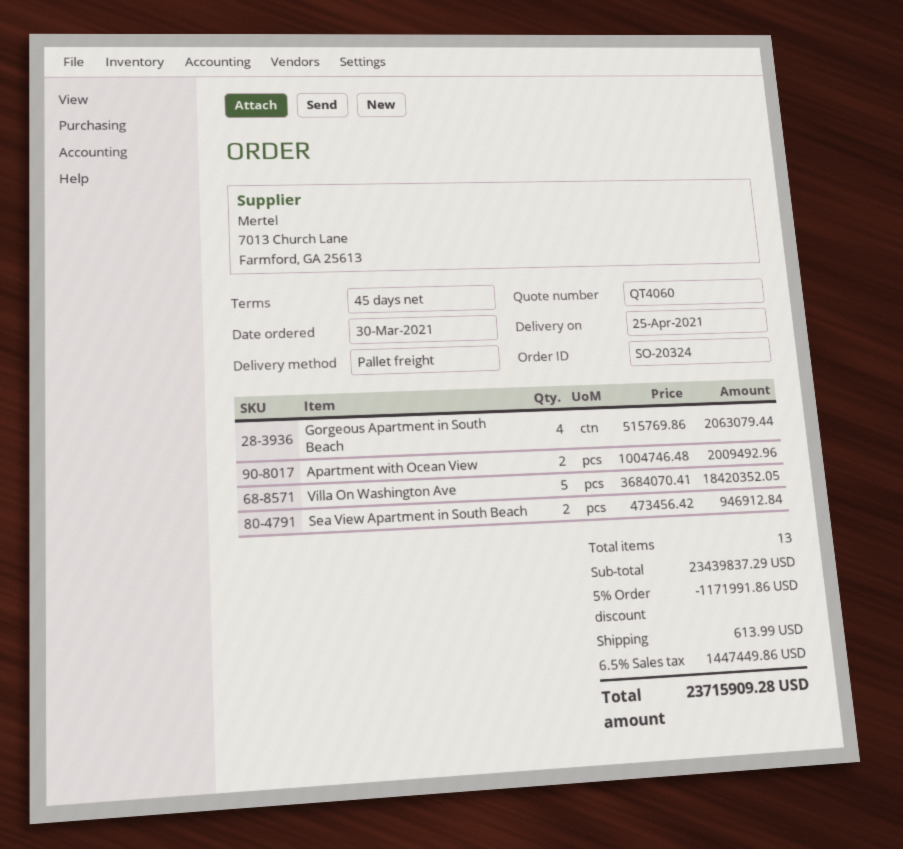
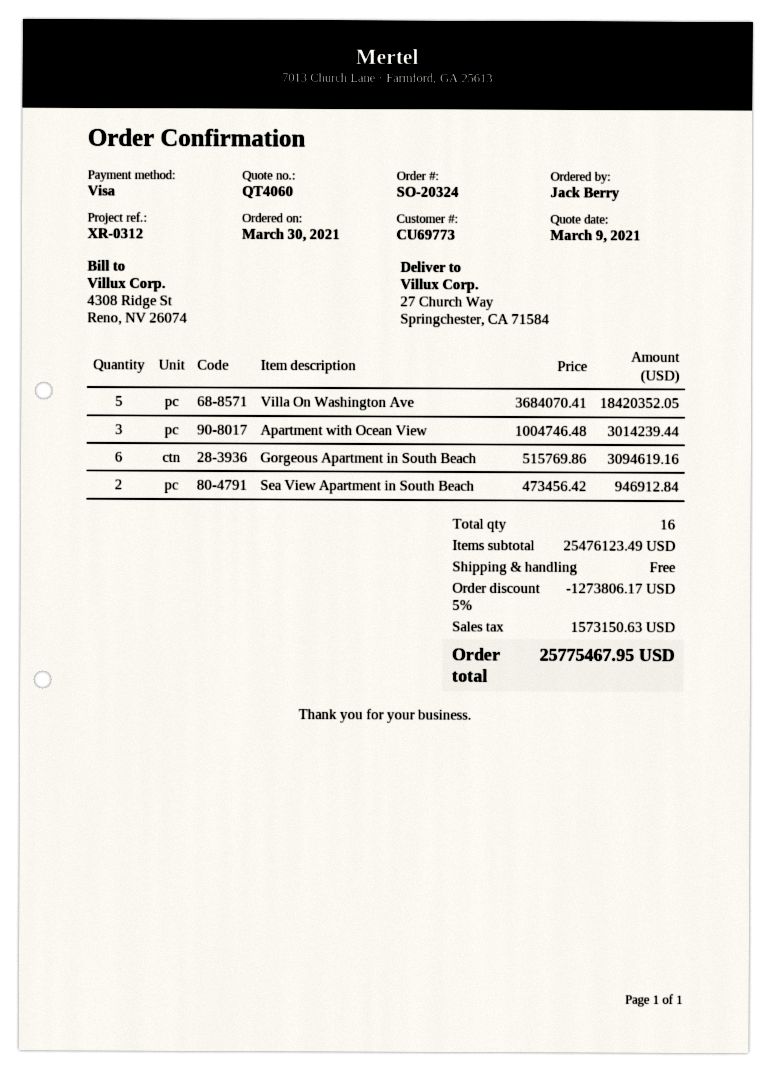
Gorgeous Apartment in South Beach: 4 x 515769.86 = 2063079.44 -> 6 x 515769.86 = 3094619.16
Apartment with Ocean View: 2 x 1004746.48 = 2009492.96 -> 3 x 1004746.48 = 3014239.44
total quantity: 13 -> 16
subtotal: 23439837.29 -> 25476123.49
discount: 5% = 1171991.86 -> 5% = 1273806.17
shipping: 613.99 -> 0.00
tax: 1447449.86 -> 1573150.63
total: 23715909.28 -> 25775467.95

